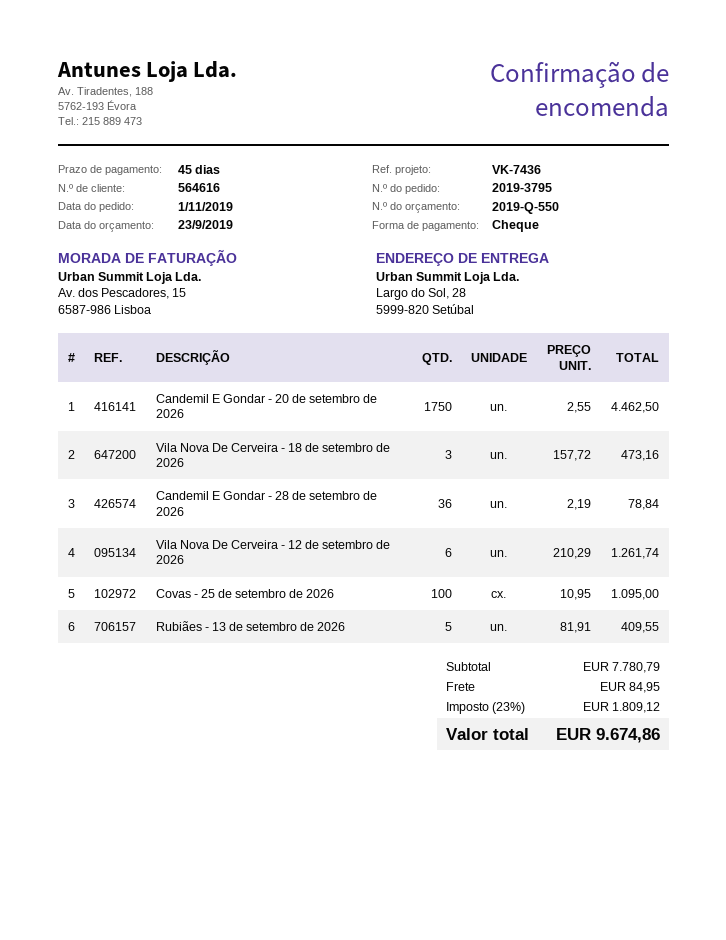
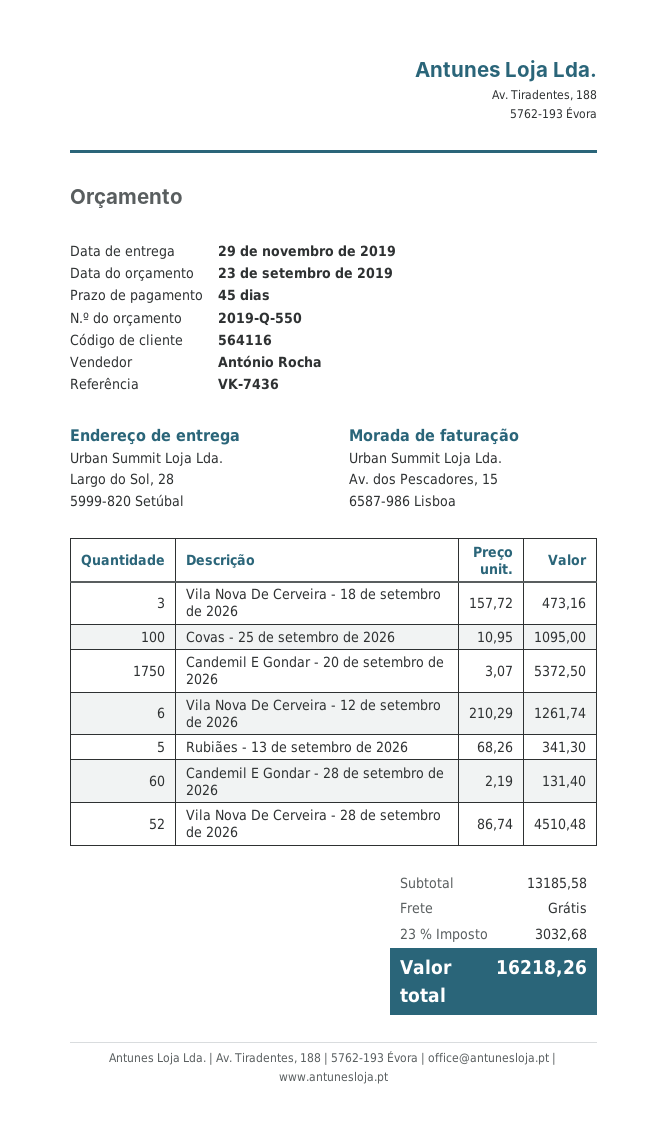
customer number: 564616 -> 564116
Candemil E Gondar - 20 de setembro de 2026: 1750 x 2.55 = 4462.50 -> 1750 x 3.07 = 5372.50
Candemil E Gondar - 28 de setembro de 2026: 36 x 2.19 = 78.84 -> 60 x 2.19 = 131.40
Rubiães - 13 de setembro de 2026: 5 x 81.91 = 409.55 -> 5 x 68.26 = 341.30
Vila Nova De Cerveira - 28 de setembro de 2026: none -> 52 x 86.74 = 4510.48
subtotal: 7780.79 -> 13185.58
shipping: 84.95 -> 0.00
tax: 23% = 1809.12 -> 23% = 3032.68
total: 9674.86 -> 16218.26

